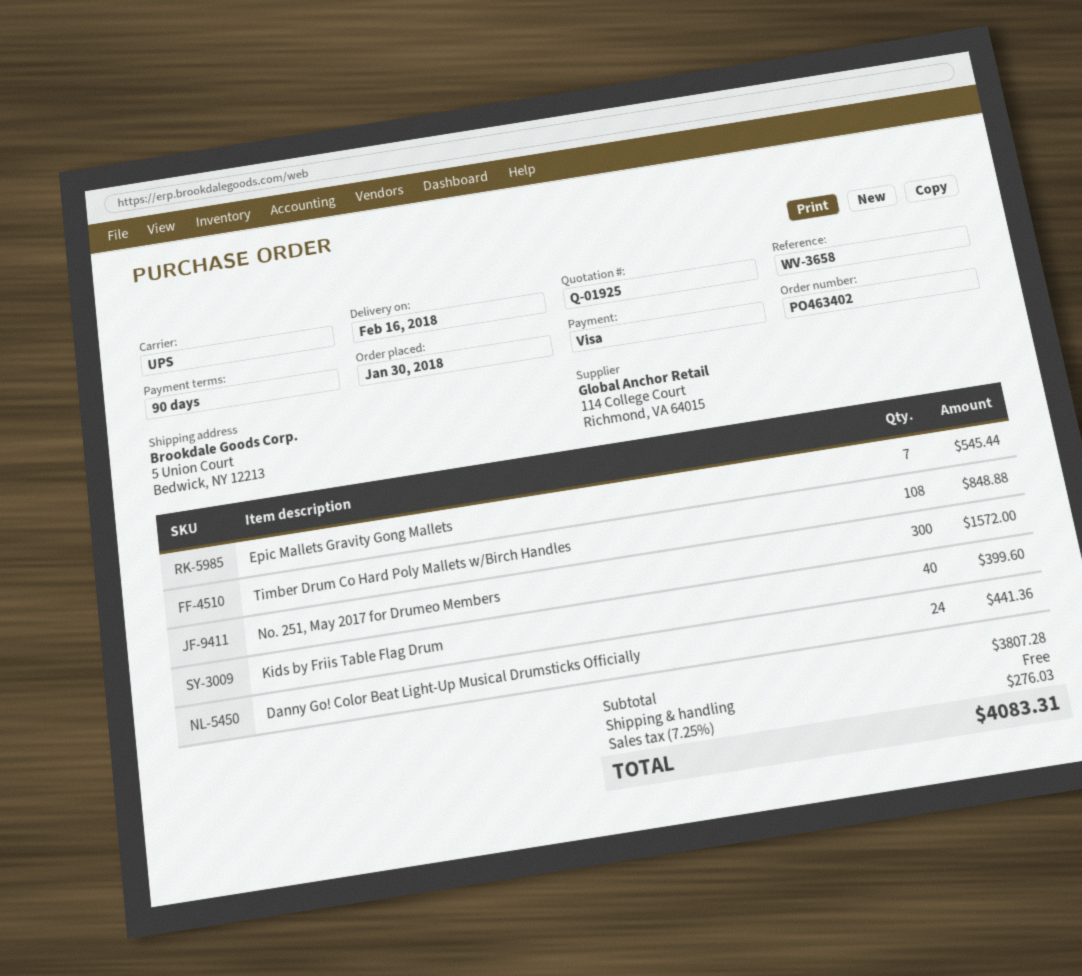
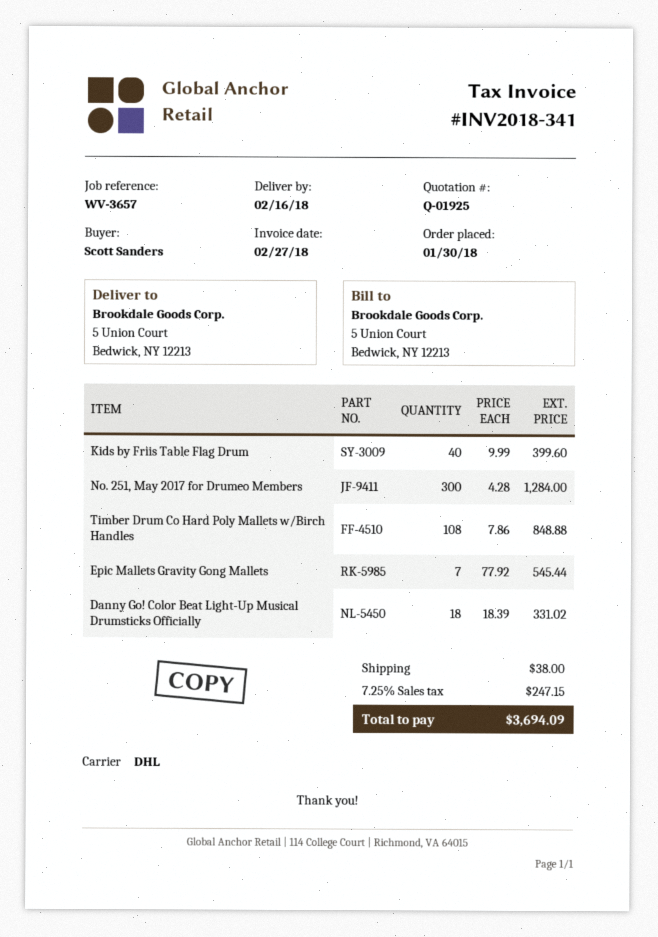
reference: WV-3658 -> WV-3657
shipping method: UPS -> DHL
No. 251, May 2017 for Drumeo Members: 300 for 1572.00 -> 300 for 1284.00
Danny Go! Color Beat Light-Up Musical Drumsticks Officially: 24 for 441.36 -> 18 for 331.02
shipping: 0.00 -> 38.00
tax: 7.25% = 276.03 -> 7.25% = 247.15
total: 4083.31 -> 3694.09

